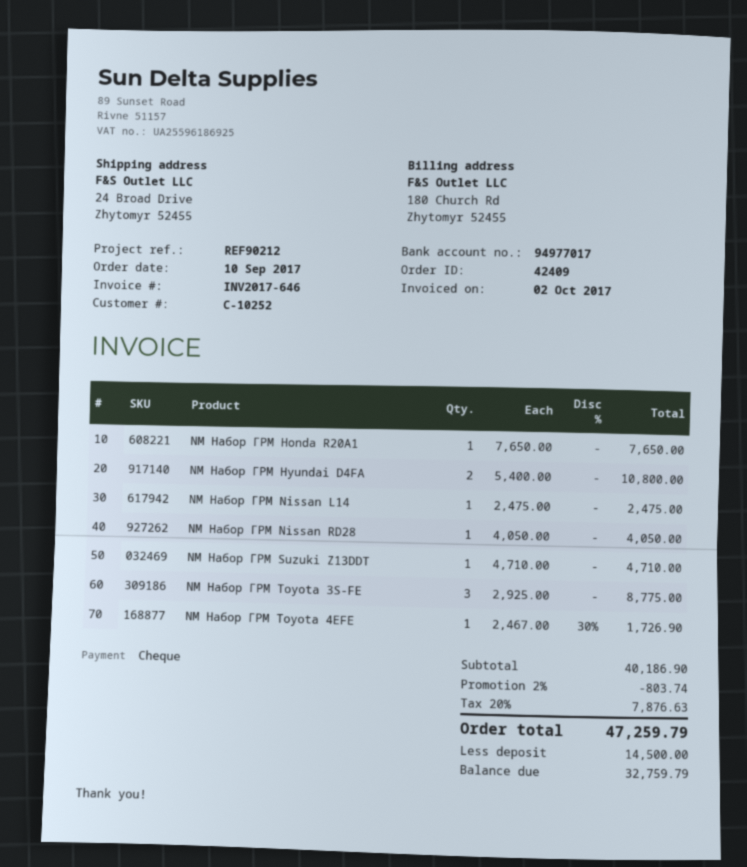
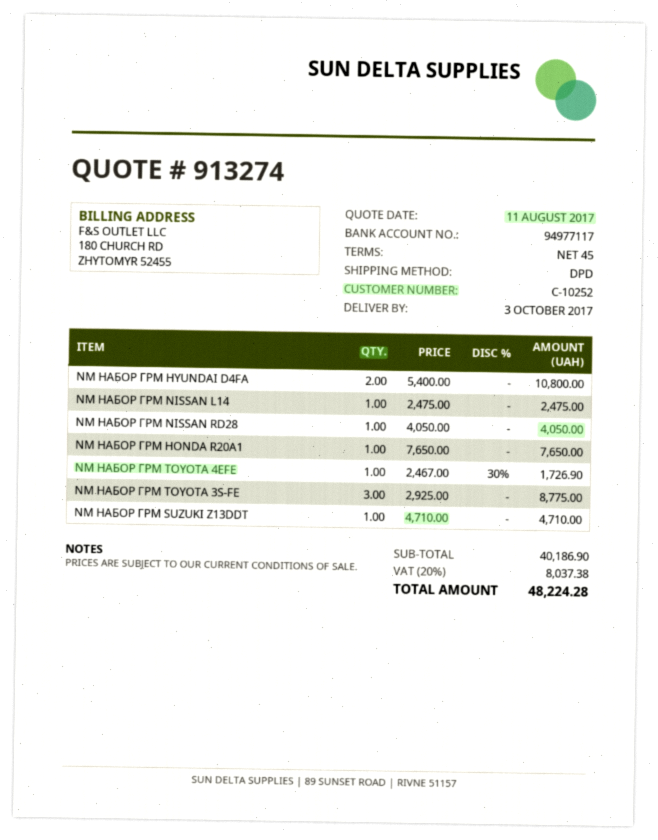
bank account: 94977017 -> 94977117
discount: 2% = 803.74 -> none
tax: 20% = 7876.63 -> 20% = 8037.38
total: 47259.79 -> 48224.28

